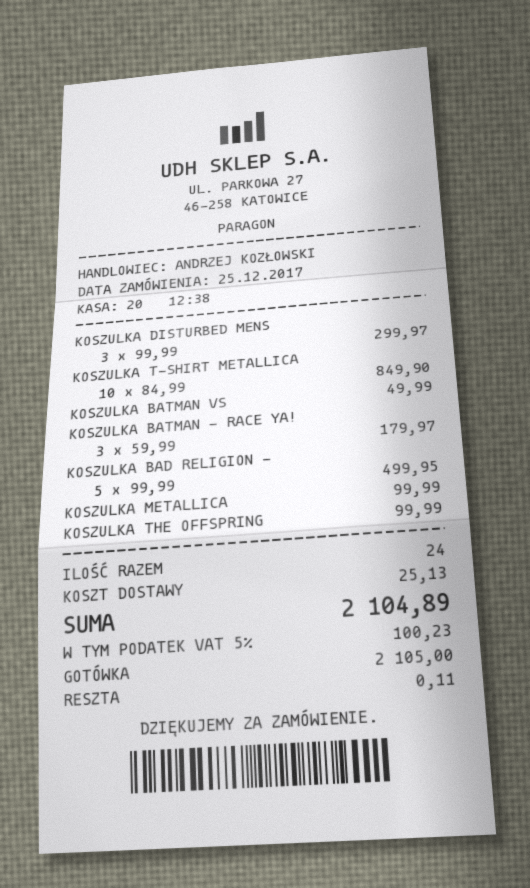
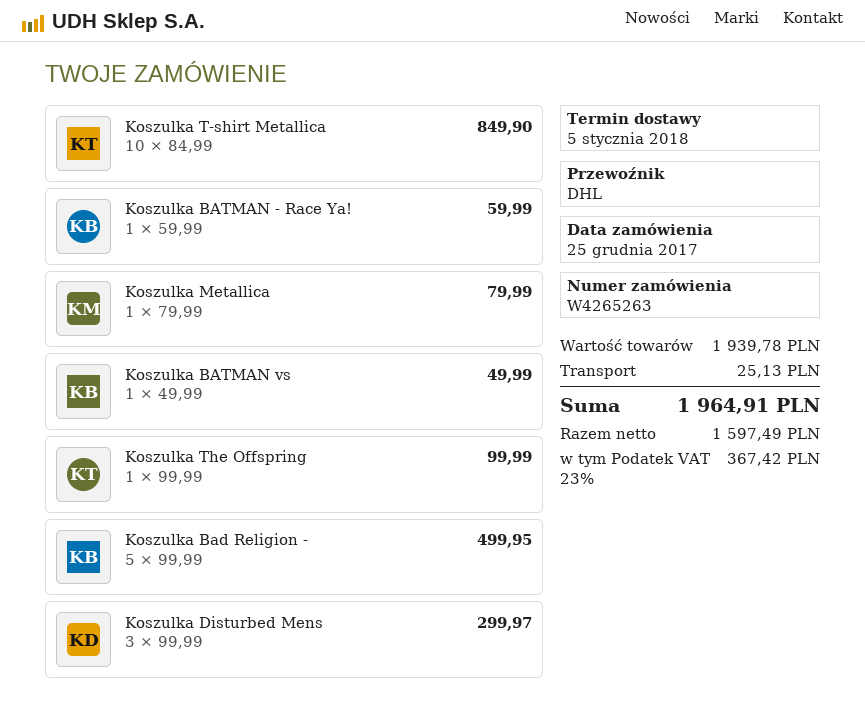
KOSZULKA BATMAN - RACE YA!: 3 x 59.99 = 179.97 -> 1 x 59.99 = 59.99
KOSZULKA METALLICA: 1 x 99.99 = 99.99 -> 1 x 79.99 = 79.99
tax: 5% = 100.23 -> 23% = 367.42
total: 2104.89 -> 1964.91

